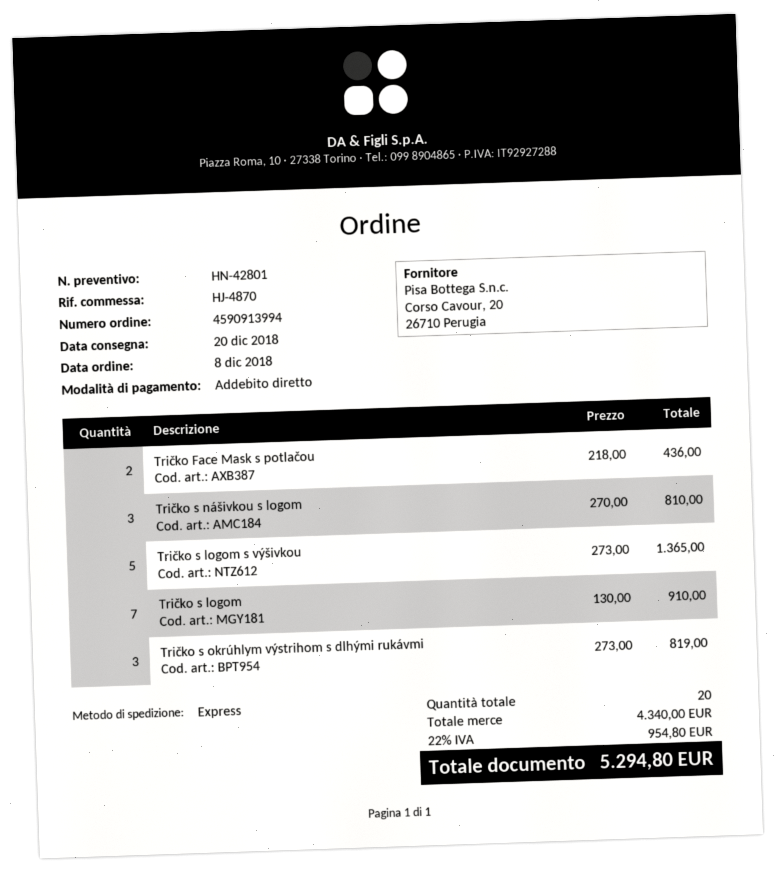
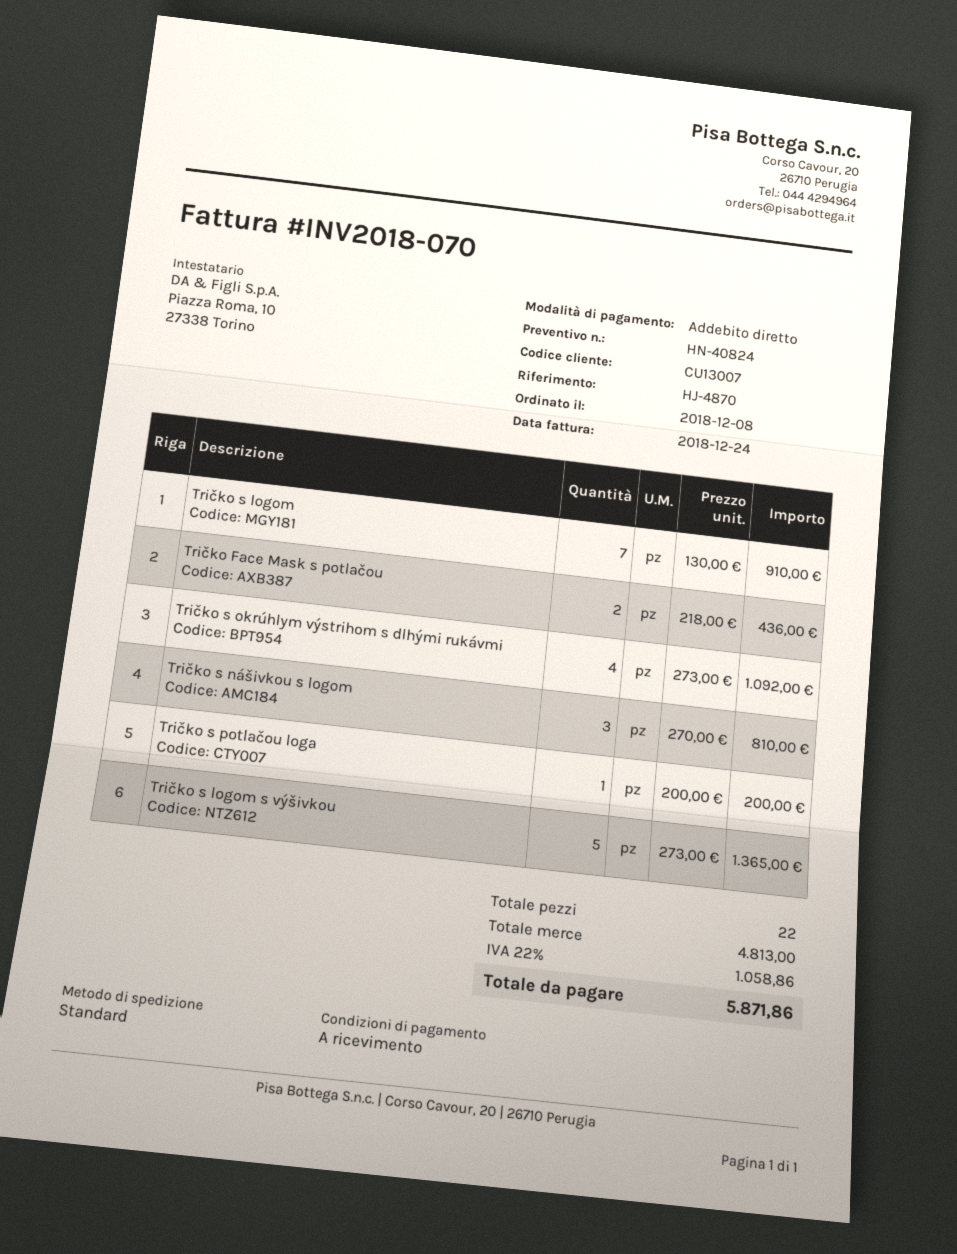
quote number: HN-42801 -> HN-40824
shipping method: express -> standard
Tričko s okrúhlym výstrihom s dlhými rukávmi: 3 x 273.00 = 819.00 -> 4 x 273.00 = 1092.00
Tričko s potlačou loga: none -> 1 x 200.00 = 200.00
total quantity: 20 -> 22
subtotal: 4340.00 -> 4813.00
tax: 22% = 954.80 -> 22% = 1058.86
total: 5294.80 -> 5871.86

